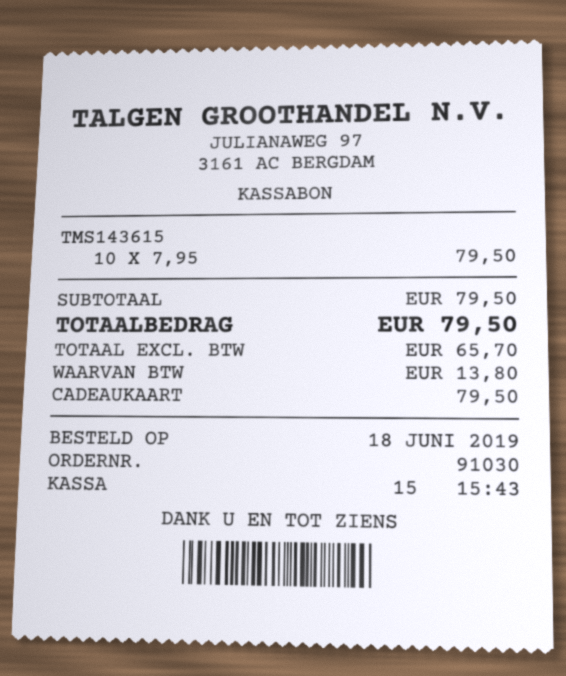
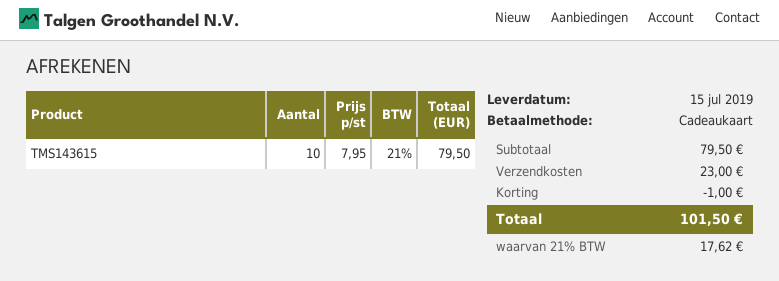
discount: none -> 1.00
shipping: none -> 23.00
tax: 13.80 -> 17.62
total: 79.50 -> 101.50

